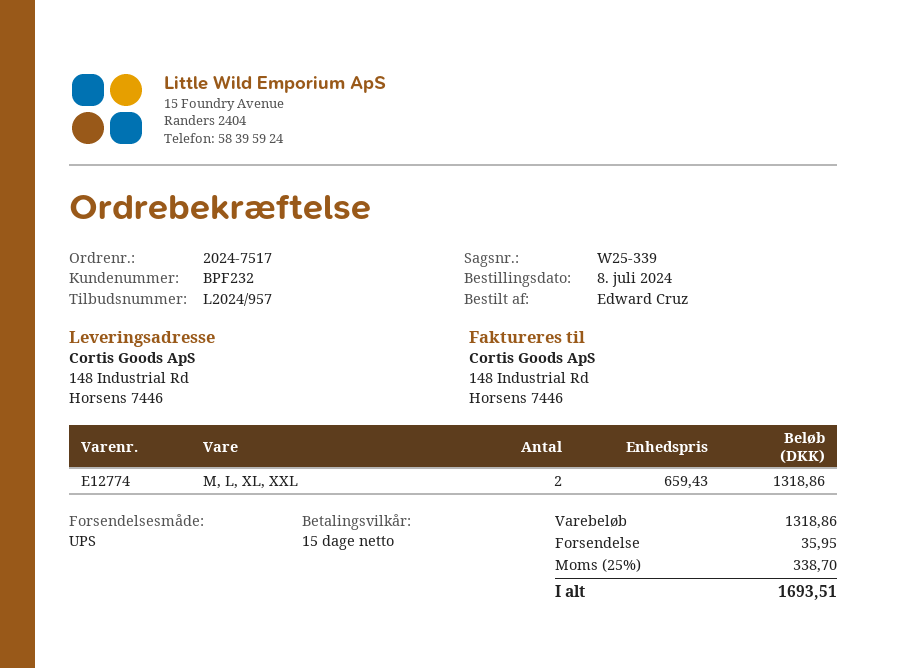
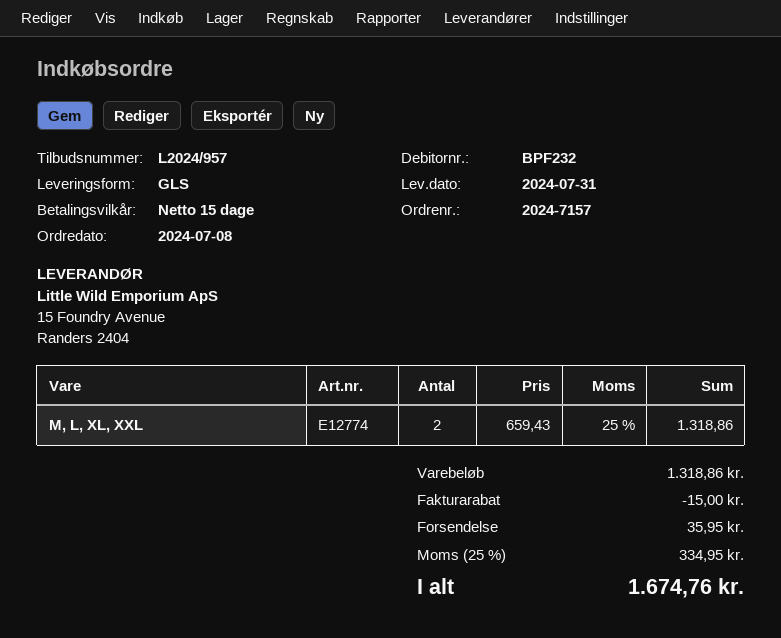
order number: 2024-7517 -> 2024-7157
shipping method: UPS -> GLS
discount: none -> 15.00
tax: 25% = 338.70 -> 25% = 334.95
total: 1693.51 -> 1674.76

